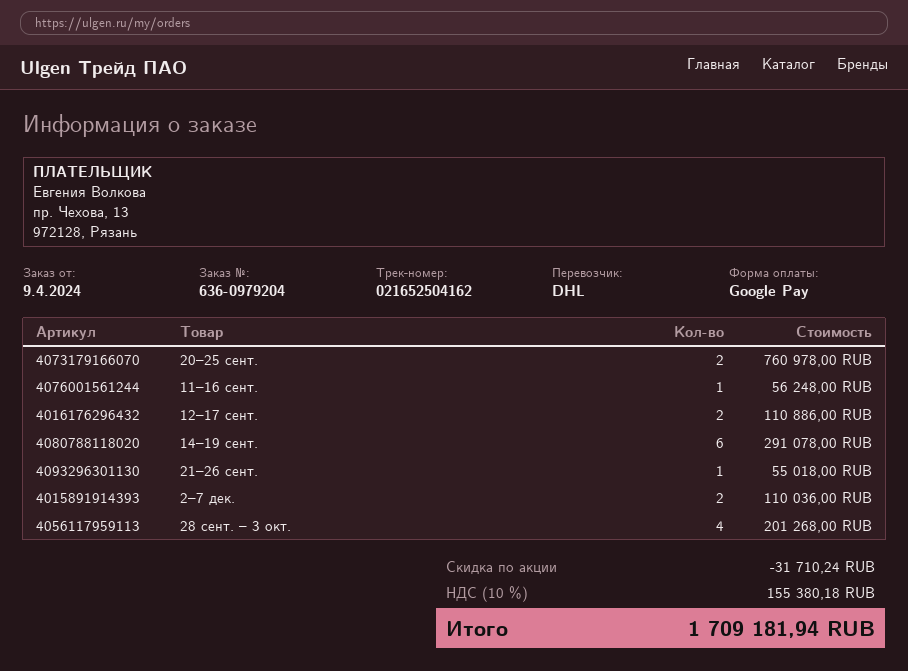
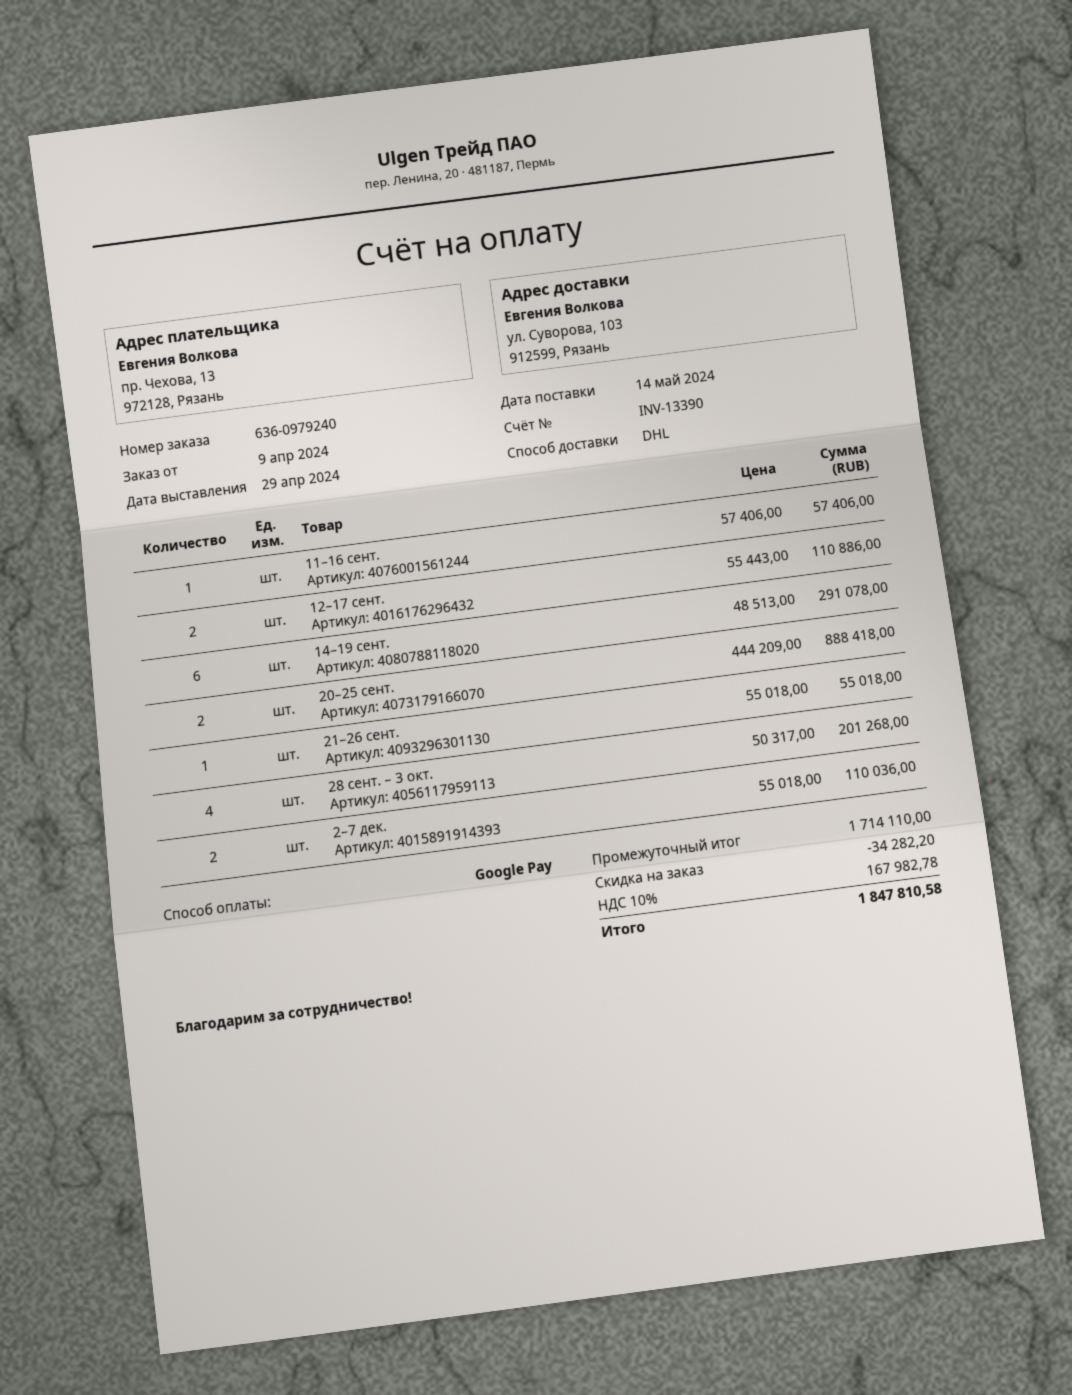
order number: 636-0979204 -> 636-0979240
20–25 сент.: 2 for 760978.00 -> 2 for 888418.00
11–16 сент.: 1 for 56248.00 -> 1 for 57406.00
discount: 31710.24 -> 34282.20
tax: 10% = 155380.18 -> 10% = 167982.78
total: 1709181.94 -> 1847810.58

